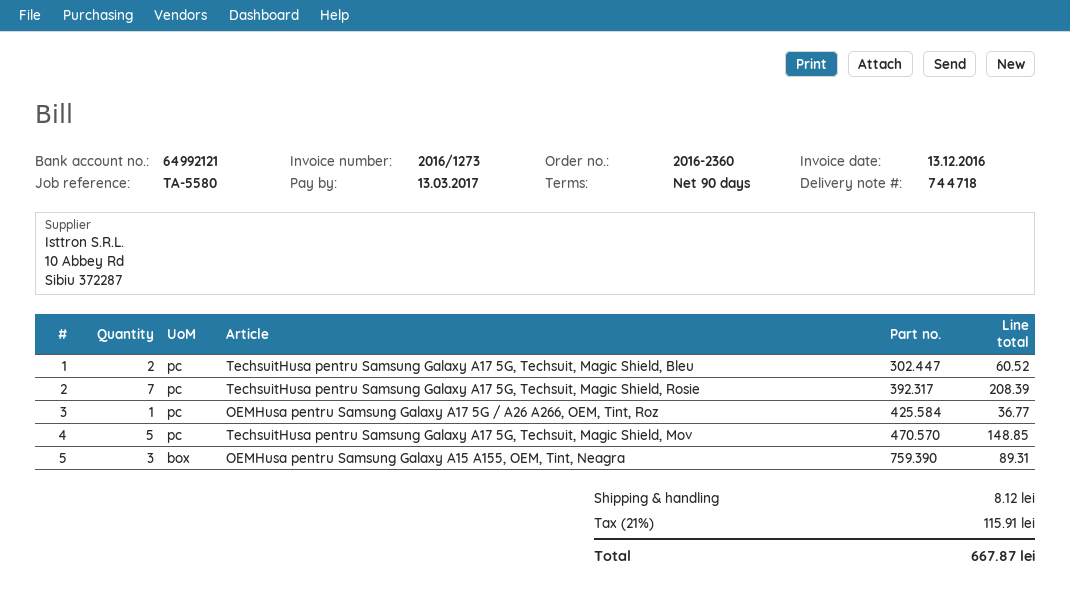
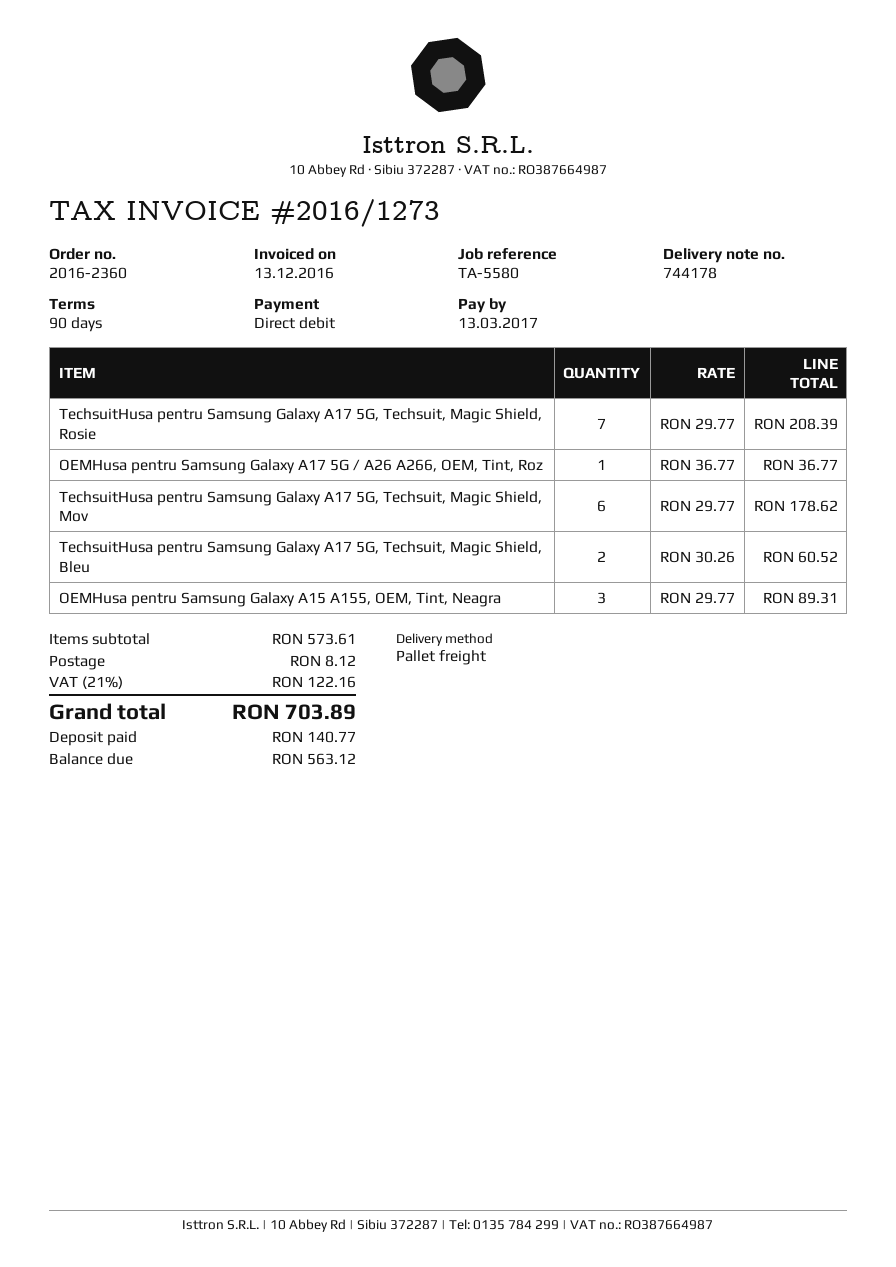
delivery note number: 744718 -> 744178
TechsuitHusa pentru Samsung Galaxy A17 5G, Techsuit, Magic Shield, Mov: 5 for 148.85 -> 6 for 178.62
tax: 21% = 115.91 -> 21% = 122.16
total: 667.87 -> 703.89

